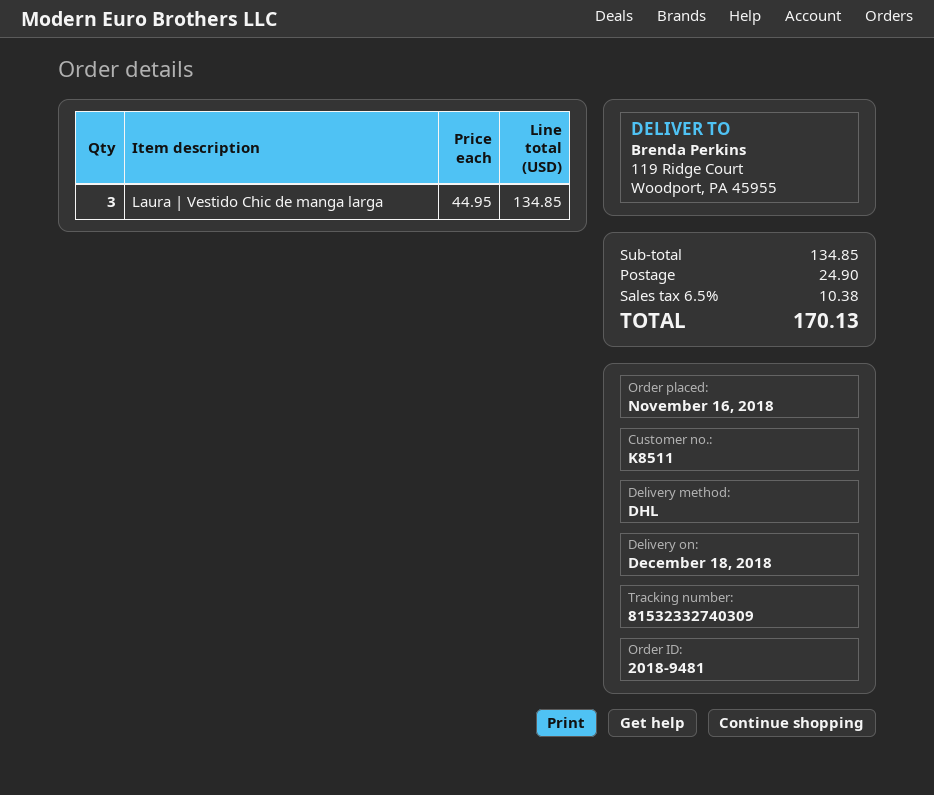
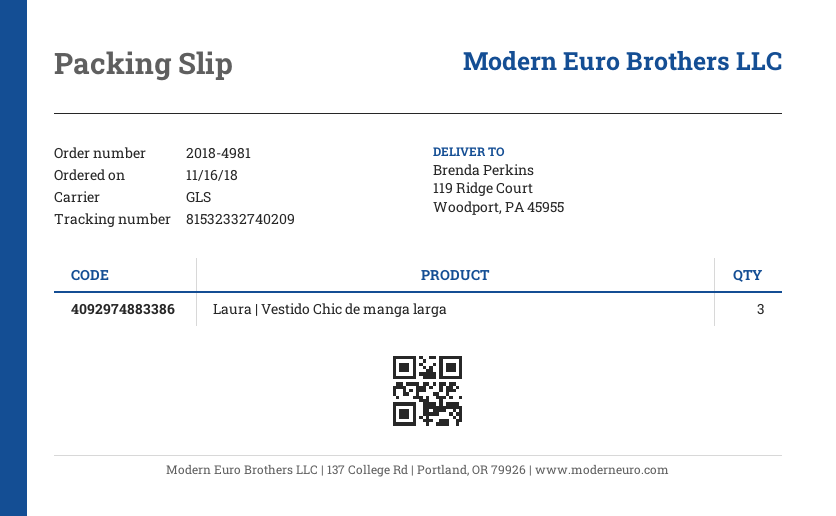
order number: 2018-9481 -> 2018-4981
shipping method: DHL -> GLS
tracking number: 81532332740309 -> 81532332740209

